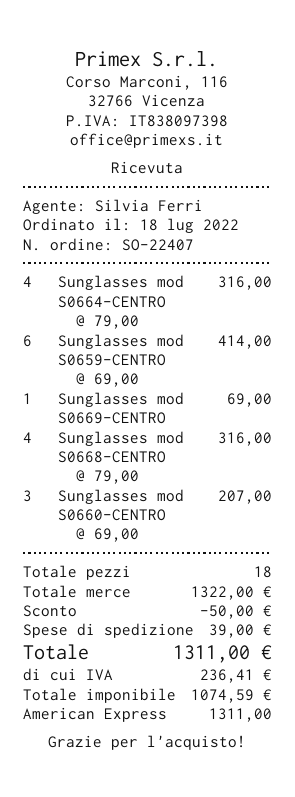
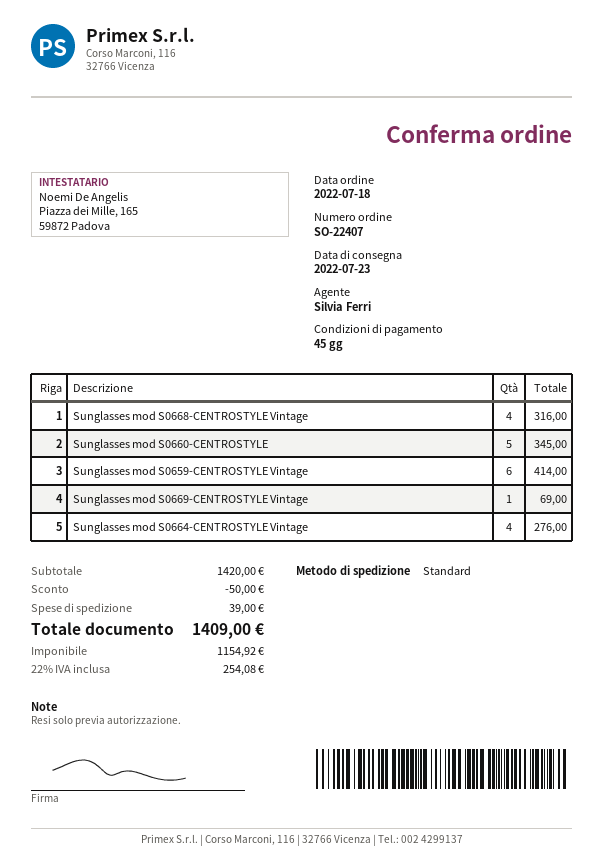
Sunglasses mod S0664-CENTRO: 4 for 316.00 -> 4 for 276.00
Sunglasses mod S0660-CENTRO: 3 for 207.00 -> 5 for 345.00
subtotal: 1322.00 -> 1420.00
net: 1074.59 -> 1154.92
tax: 236.41 -> 254.08
total: 1311.00 -> 1409.00

